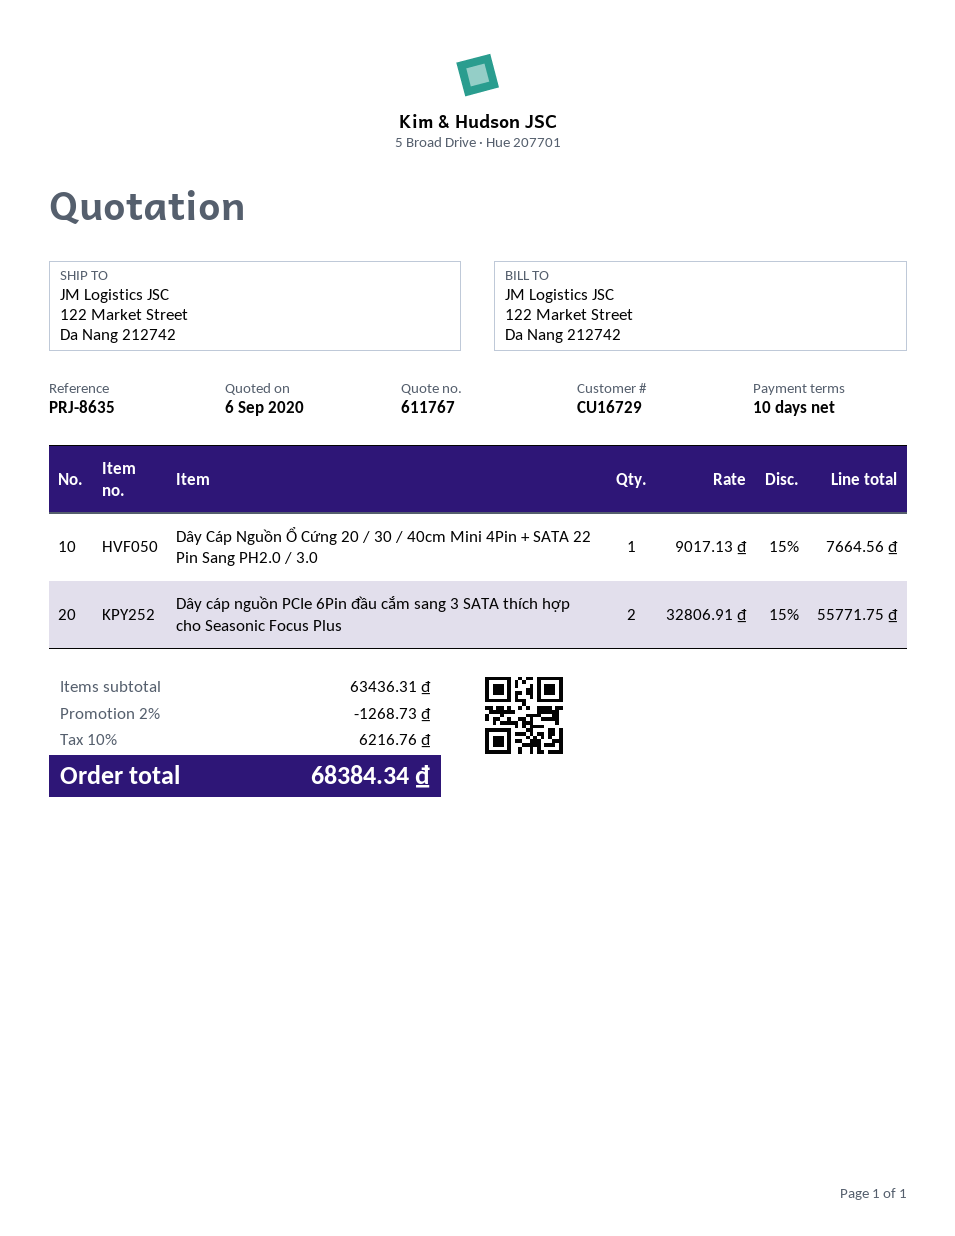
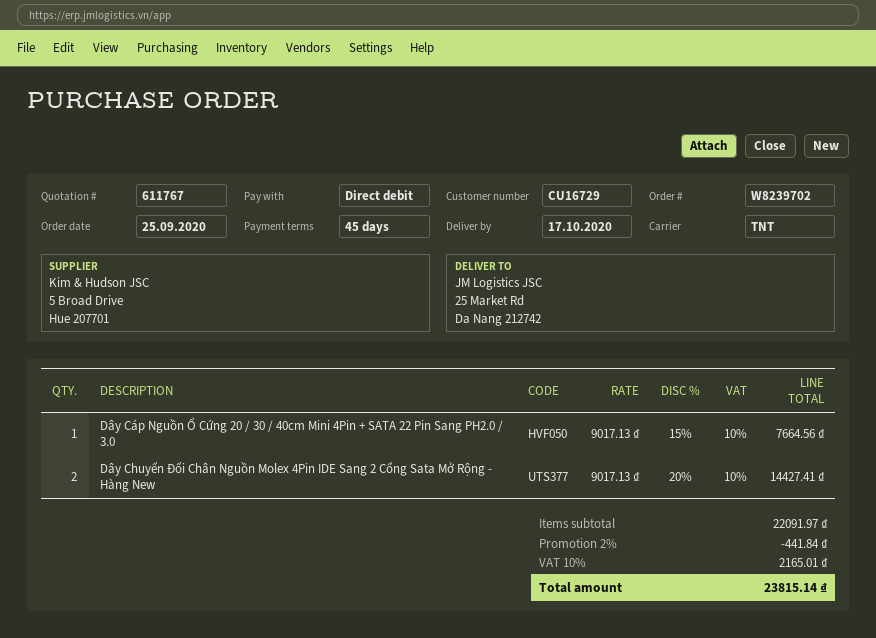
payment terms: 10 days -> 45 days
ship to: 122 Market Street, Da Nang 212742 -> 25 Market Rd, Da Nang 212742
Dây cáp nguồn PCIe 6Pin đầu cắm sang 3 SATA thích hợp cho Seasonic Focus Plus: 2 x 32806.91 - 15% = 55771.75 -> none
Dây Chuyển Đổi Chân Nguồn Molex 4Pin IDE Sang 2 Cổng Sata Mở Rộng - Hàng New: none -> 2 x 9017.13 - 20% = 14427.41
subtotal: 63436.31 -> 22091.97
discount: 2% = 1268.73 -> 2% = 441.84
tax: 10% = 6216.76 -> 10% = 2165.01
total: 68384.34 -> 23815.14

